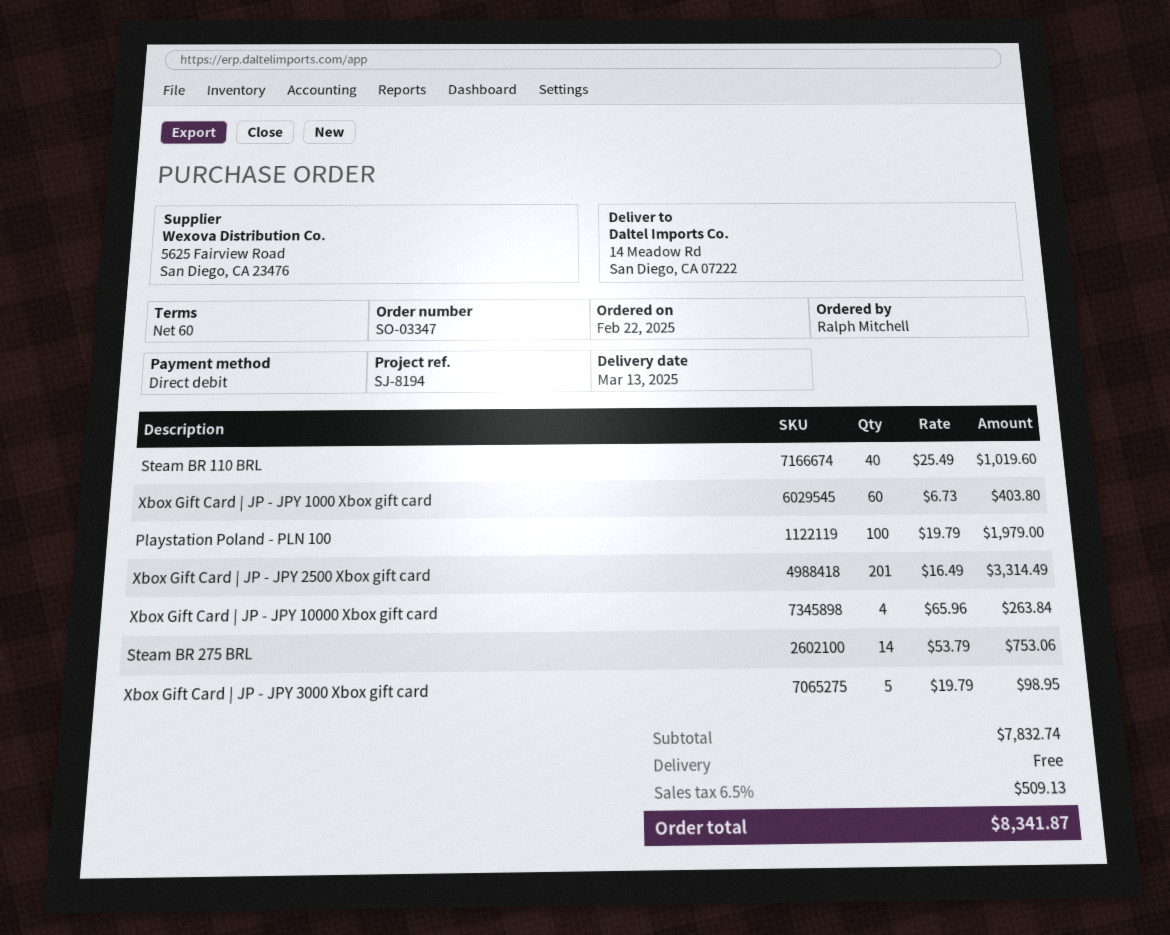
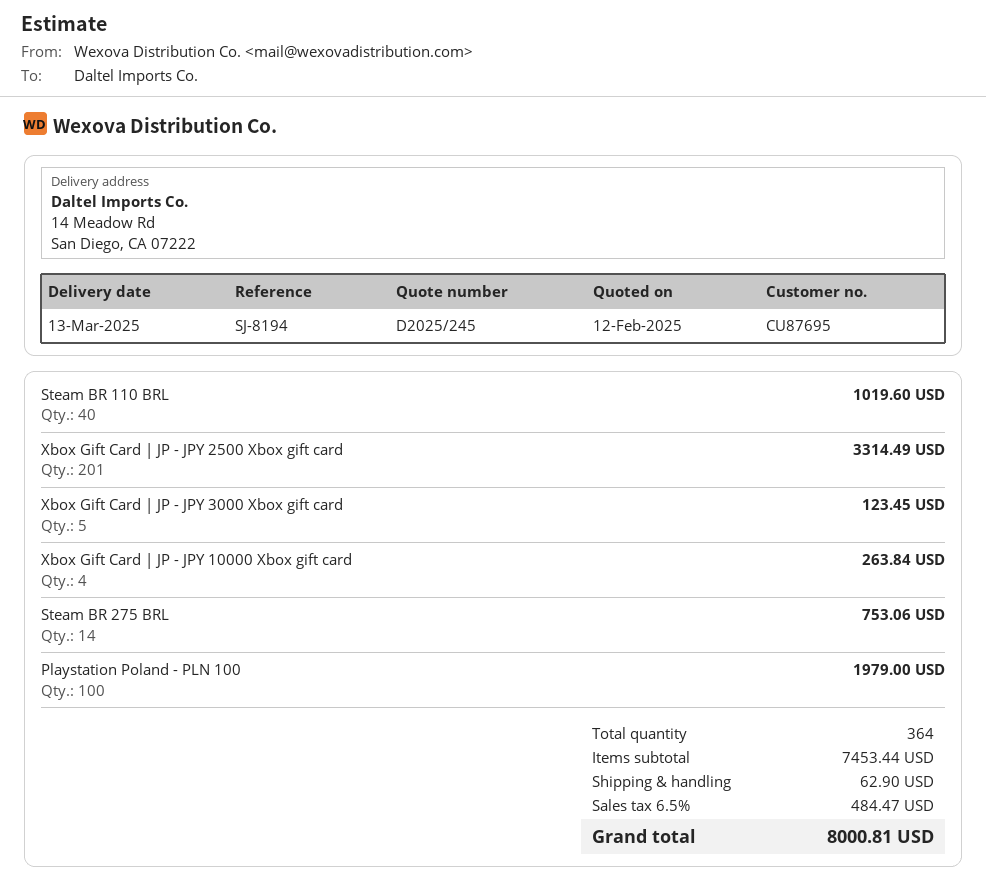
Xbox Gift Card | JP - JPY 1000 Xbox gift card: 60 for 403.80 -> none
Xbox Gift Card | JP - JPY 3000 Xbox gift card: 5 for 98.95 -> 5 for 123.45
subtotal: 7832.74 -> 7453.44
shipping: 0.00 -> 62.90
tax: 6.5% = 509.13 -> 6.5% = 484.47
total: 8341.87 -> 8000.81

